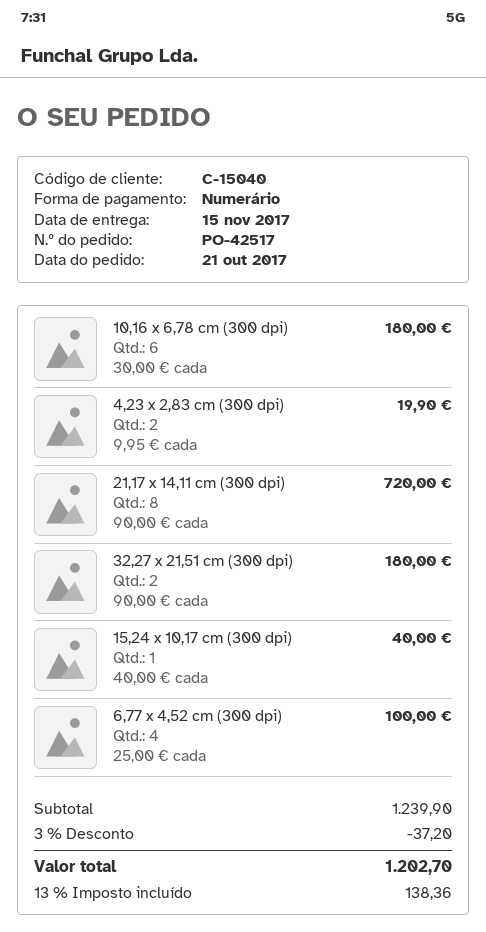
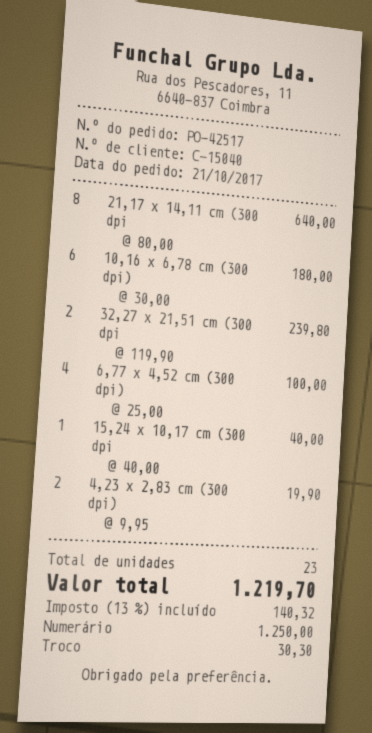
21,17 x 14,11 cm (300 dpi): 8 x 90.00 = 720.00 -> 8 x 80.00 = 640.00
32,27 x 21,51 cm (300 dpi): 2 x 90.00 = 180.00 -> 2 x 119.90 = 239.80
discount: 3% = 37.20 -> none
tax: 13% = 138.36 -> 13% = 140.32
total: 1202.70 -> 1219.70

